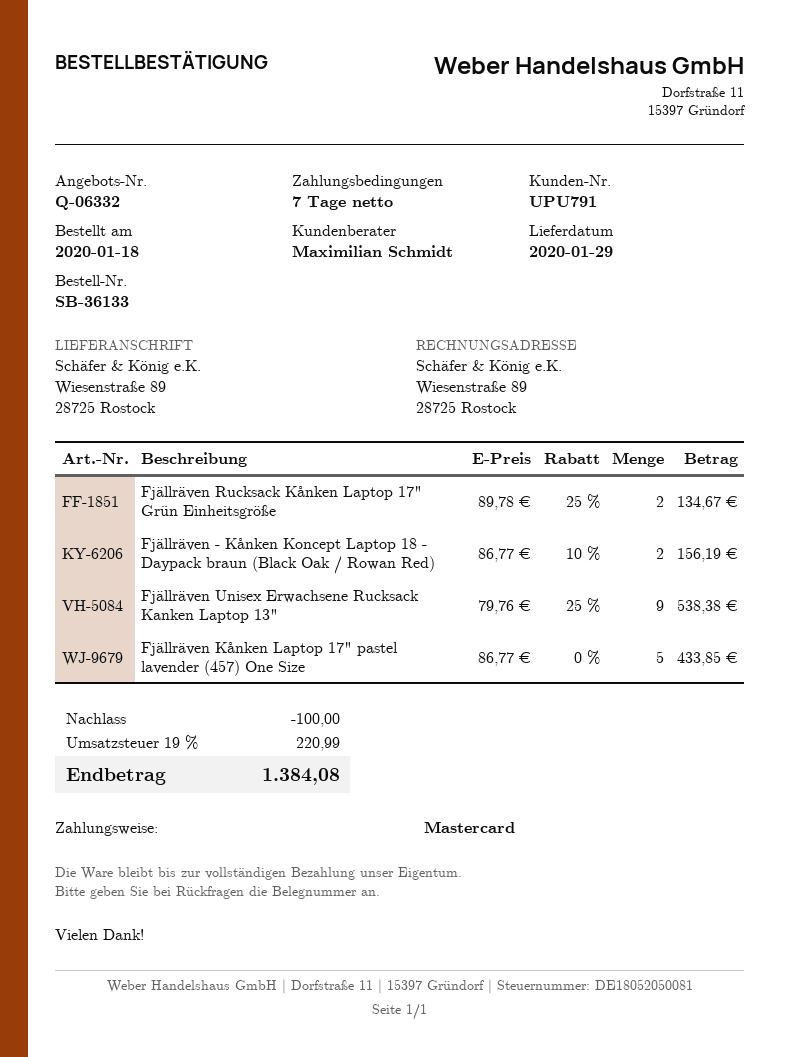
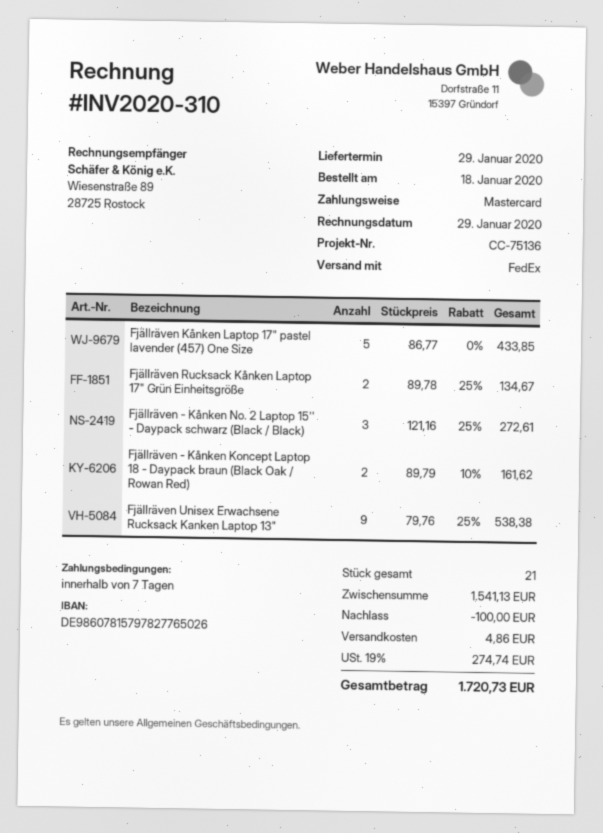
Fjällräven - Kånken Koncept Laptop 18 - Daypack braun (Black Oak / Rowan Red): 2 x 86.77 - 10% = 156.19 -> 2 x 89.79 - 10% = 161.62
Fjällräven - Kånken No. 2 Laptop 15'' - Daypack schwarz (Black / Black): none -> 3 x 121.16 - 25% = 272.61
shipping: none -> 4.86
tax: 19% = 220.99 -> 19% = 274.74
total: 1384.08 -> 1720.73

